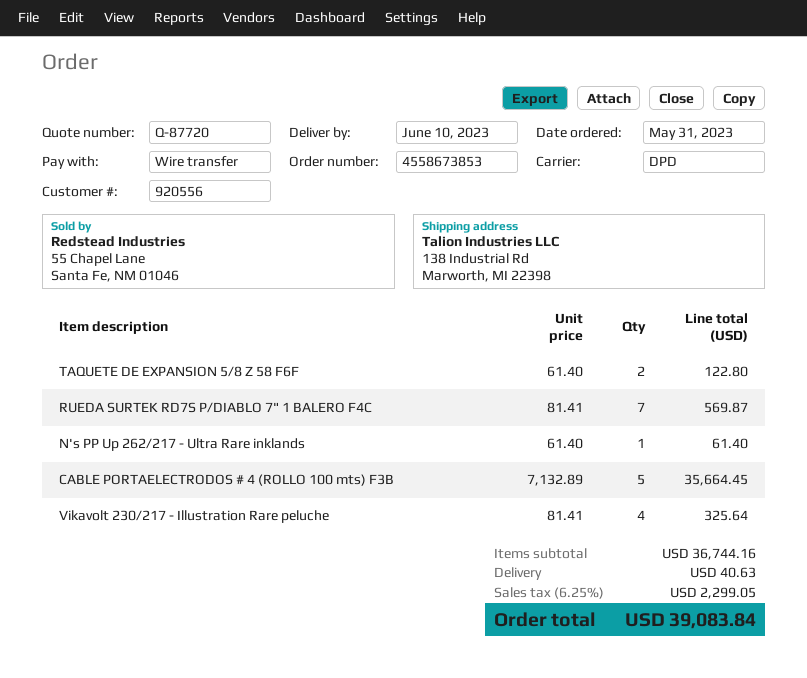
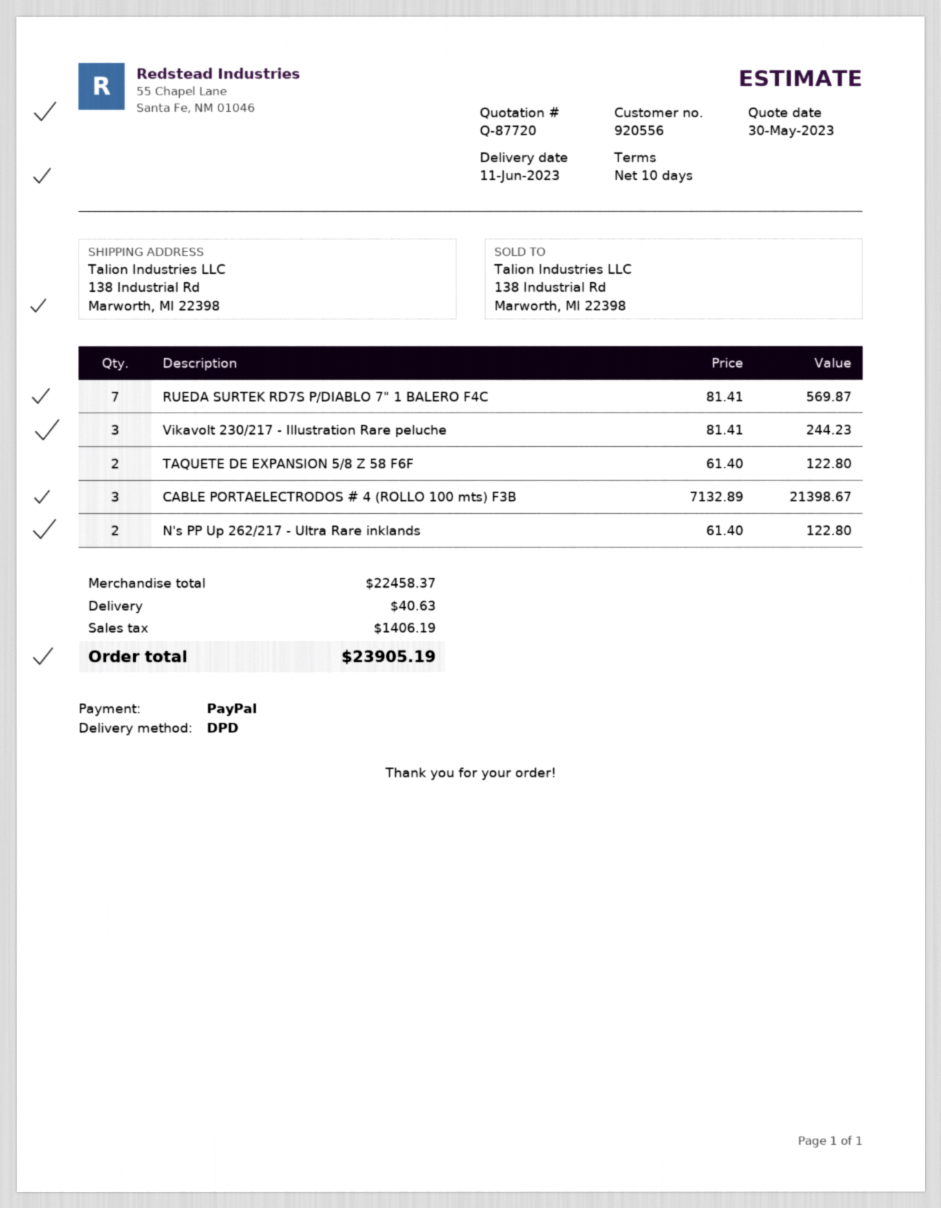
delivery date: 2023-06-10 -> 2023-06-11
payment method: bank transfer -> PayPal
N's PP Up 262/217 - Ultra Rare inklands: 1 x 61.40 = 61.40 -> 2 x 61.40 = 122.80
CABLE PORTAELECTRODOS # 4 (ROLLO 100 mts) F3B: 5 x 7132.89 = 35664.45 -> 3 x 7132.89 = 21398.67
Vikavolt 230/217 - Illustration Rare peluche: 4 x 81.41 = 325.64 -> 3 x 81.41 = 244.23
subtotal: 36744.16 -> 22458.37
tax: 2299.05 -> 1406.19
total: 39083.84 -> 23905.19

